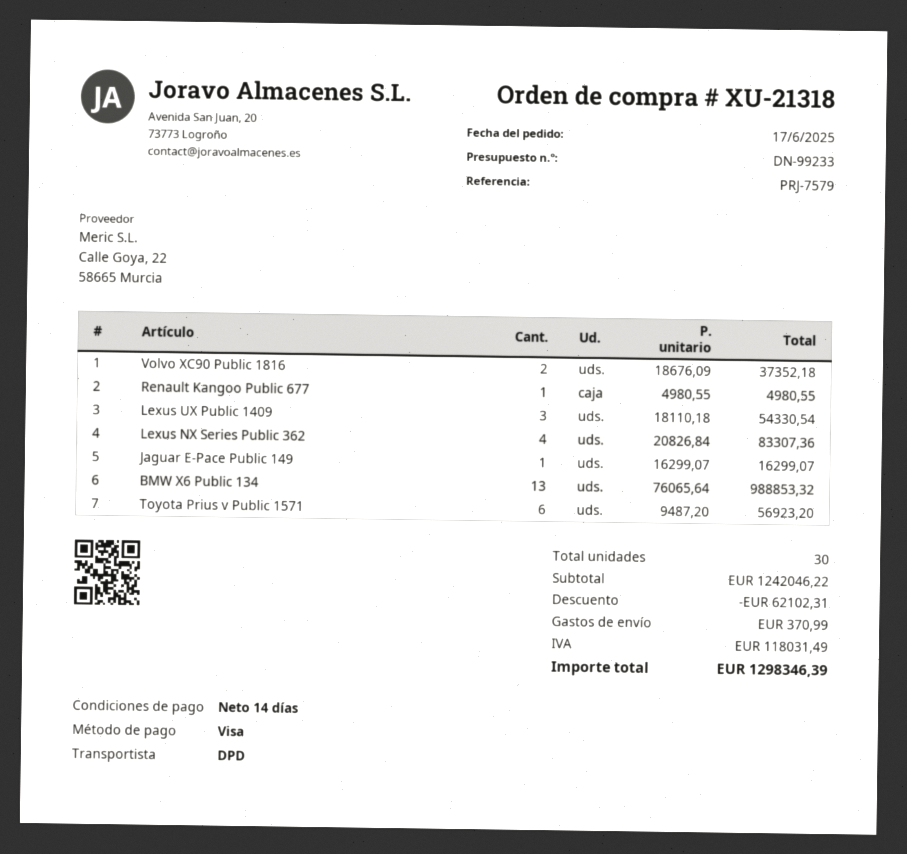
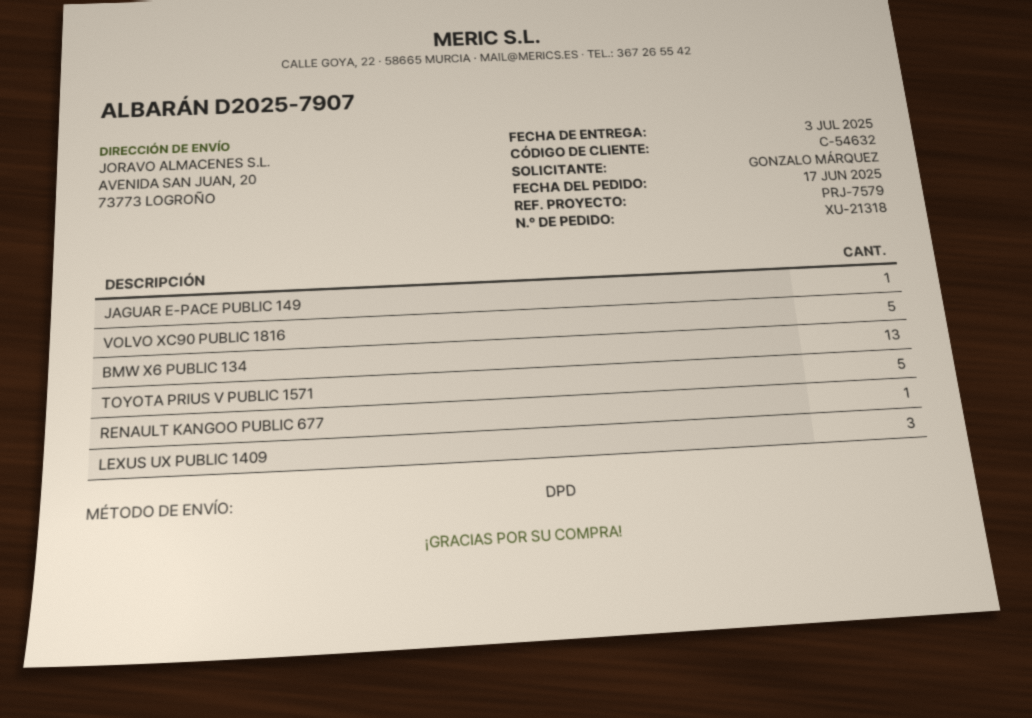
Volvo XC90 Public 1816: 2 -> 5
Lexus NX Series Public 362: 4 -> none
Toyota Prius v Public 1571: 6 -> 5

